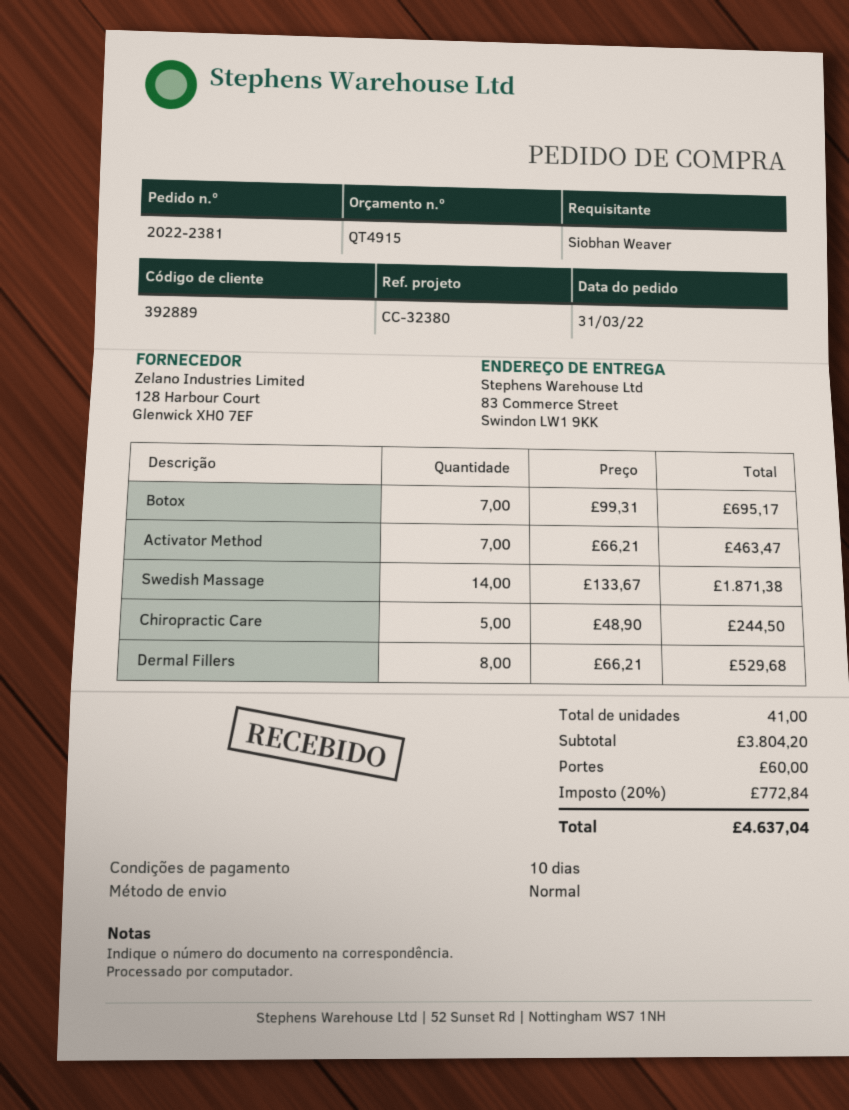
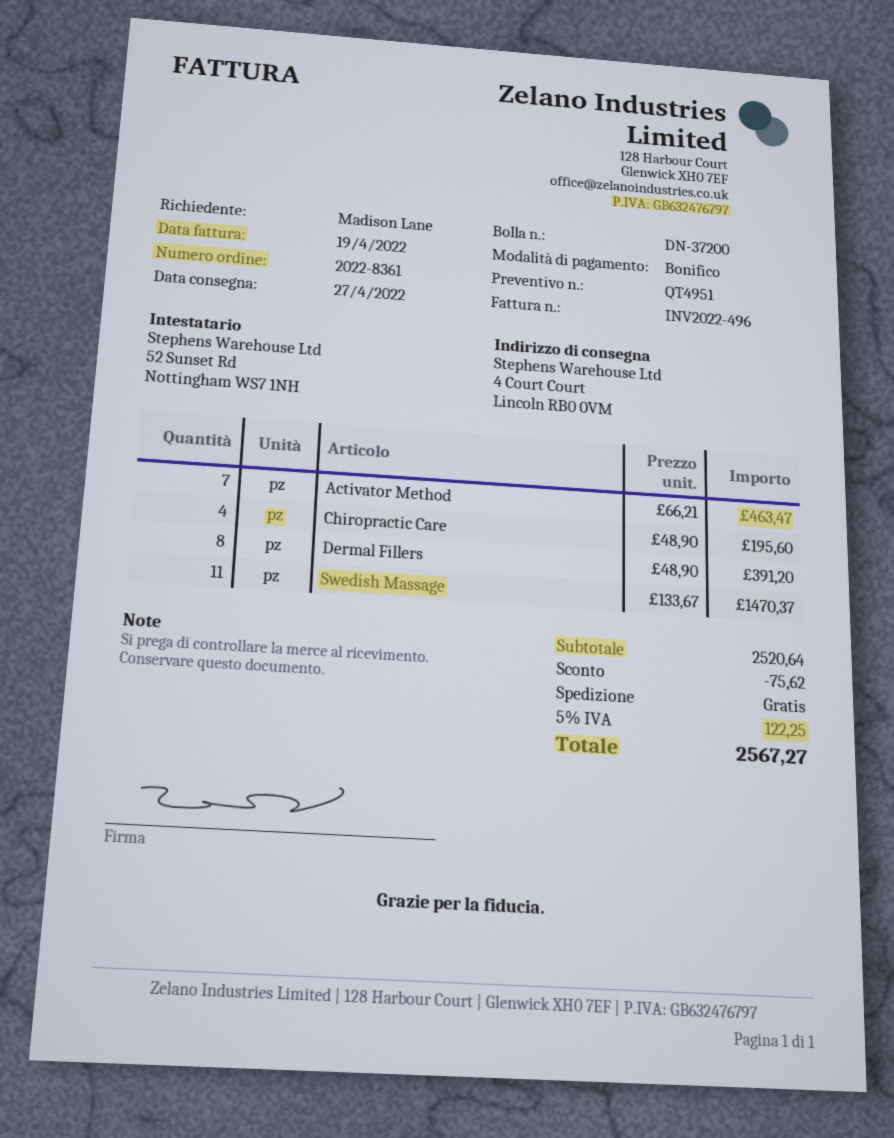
quote number: QT4915 -> QT4951
order number: 2022-2381 -> 2022-8361
ordered by: Siobhan Weaver -> Madison Lane
ship to: 83 Commerce Street, Swindon LW1 9KK -> 4 Court Court, Lincoln RB0 0VM
Botox: 7 x 99.31 = 695.17 -> none
Swedish Massage: 14 x 133.67 = 1871.38 -> 11 x 133.67 = 1470.37
Chiropractic Care: 5 x 48.90 = 244.50 -> 4 x 48.90 = 195.60
Dermal Fillers: 8 x 66.21 = 529.68 -> 8 x 48.90 = 391.20
subtotal: 3804.20 -> 2520.64
discount: none -> 75.62
shipping: 60.00 -> 0.00
tax: 20% = 772.84 -> 5% = 122.25
total: 4637.04 -> 2567.27

